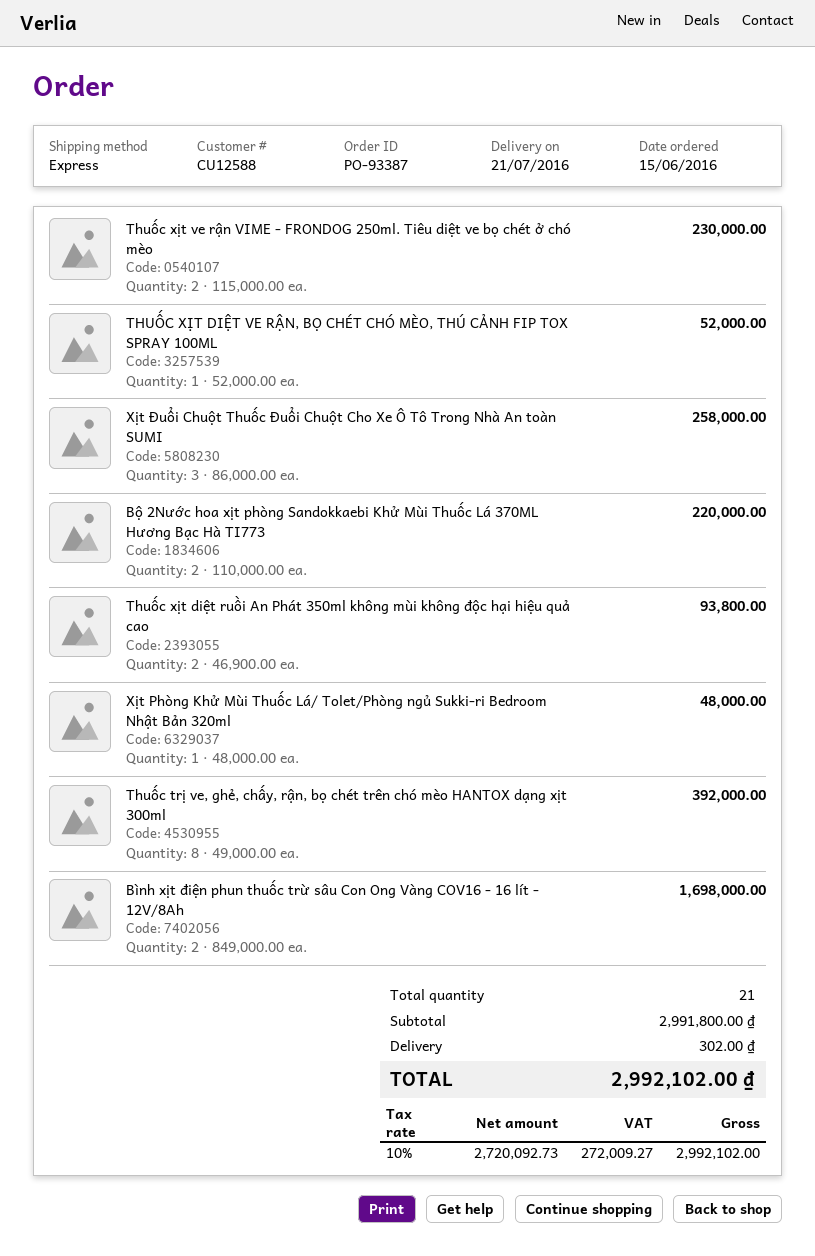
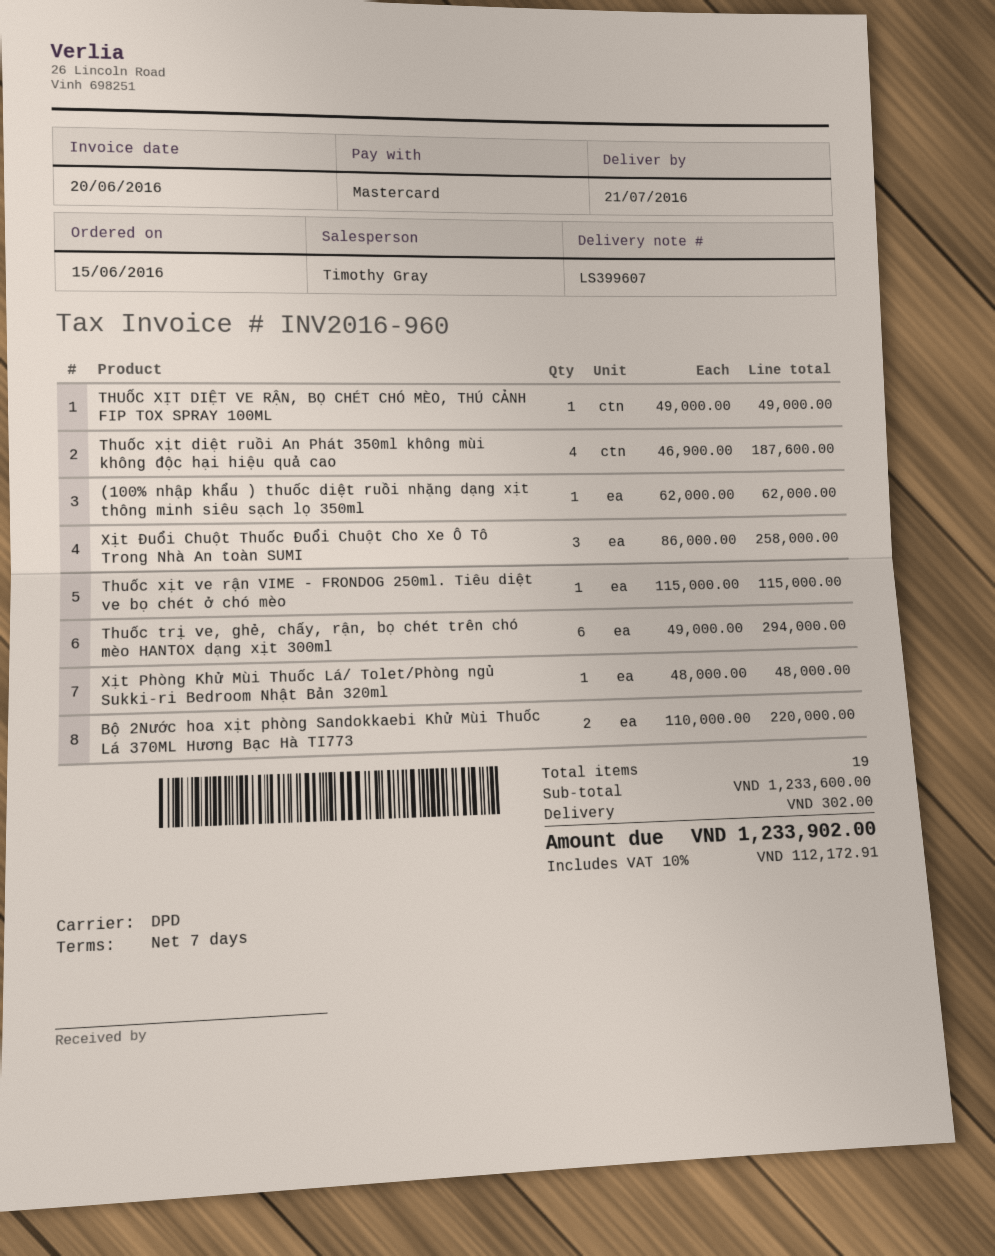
shipping method: express -> DPD
Thuốc xịt ve rận VIME - FRONDOG 250ml. Tiêu diệt ve bọ chét ở chó mèo: 2 x 115000.00 = 230000.00 -> 1 x 115000.00 = 115000.00
THUỐC XỊT DIỆT VE RẬN, BỌ CHÉT CHÓ MÈO, THÚ CẢNH FIP TOX SPRAY 100ML: 1 x 52000.00 = 52000.00 -> 1 x 49000.00 = 49000.00
Thuốc xịt diệt ruồi An Phát 350ml không mùi không độc hại hiệu quả cao: 2 x 46900.00 = 93800.00 -> 4 x 46900.00 = 187600.00
Thuốc trị ve, ghẻ, chấy, rận, bọ chét trên chó mèo HANTOX dạng xịt 300ml: 8 x 49000.00 = 392000.00 -> 6 x 49000.00 = 294000.00
Bình xịt điện phun thuốc trừ sâu Con Ong Vàng COV16 - 16 lít - 12V/8Ah: 2 x 849000.00 = 1698000.00 -> none
(100% nhập khẩu ) thuốc diệt ruồi nhặng dạng xịt thông minh siêu sạch lọ 350ml: none -> 1 x 62000.00 = 62000.00
total quantity: 21 -> 19
subtotal: 2991800.00 -> 1233600.00
tax: 10% = 272009.27 -> 10% = 112172.91
total: 2992102.00 -> 1233902.00

